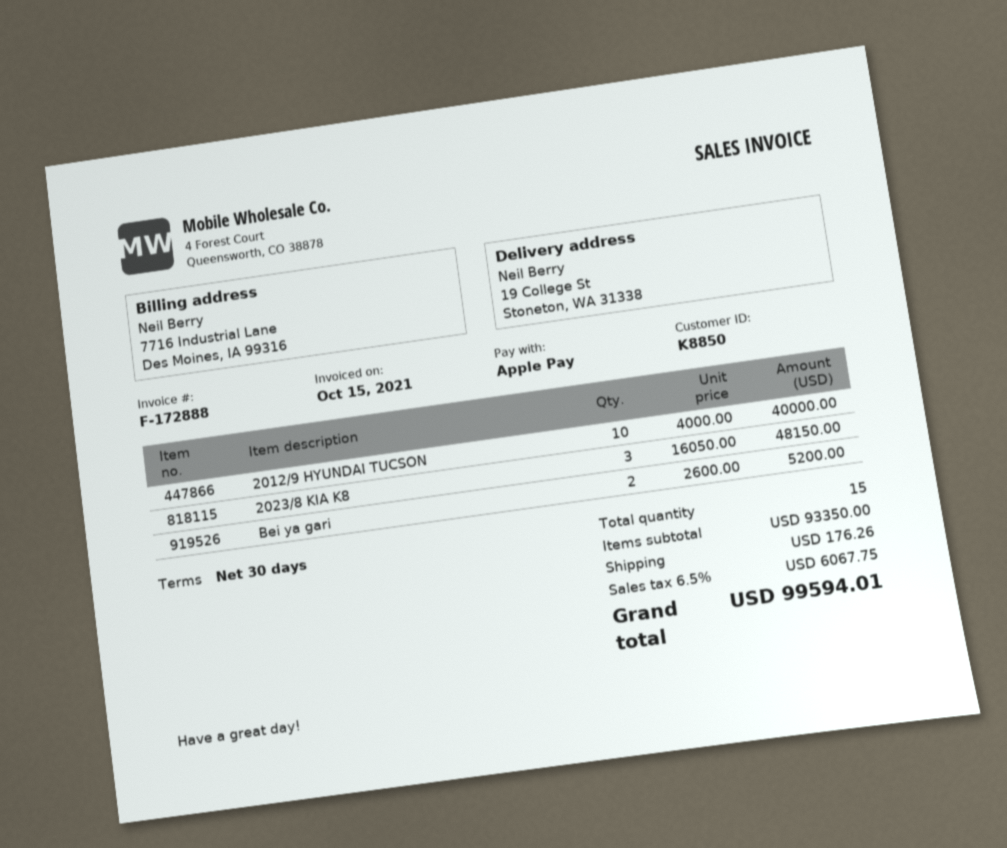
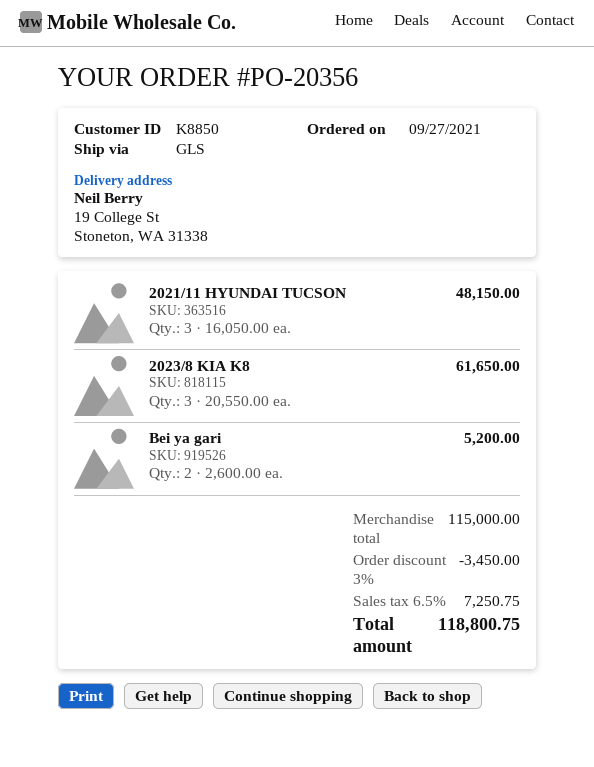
2012/9 HYUNDAI TUCSON: 10 x 4000.00 = 40000.00 -> none
2023/8 KIA K8: 3 x 16050.00 = 48150.00 -> 3 x 20550.00 = 61650.00
2021/11 HYUNDAI TUCSON: none -> 3 x 16050.00 = 48150.00
subtotal: 93350.00 -> 115000.00
discount: none -> 3% = 3450.00
shipping: 176.26 -> none
tax: 6.5% = 6067.75 -> 6.5% = 7250.75
total: 99594.01 -> 118800.75

